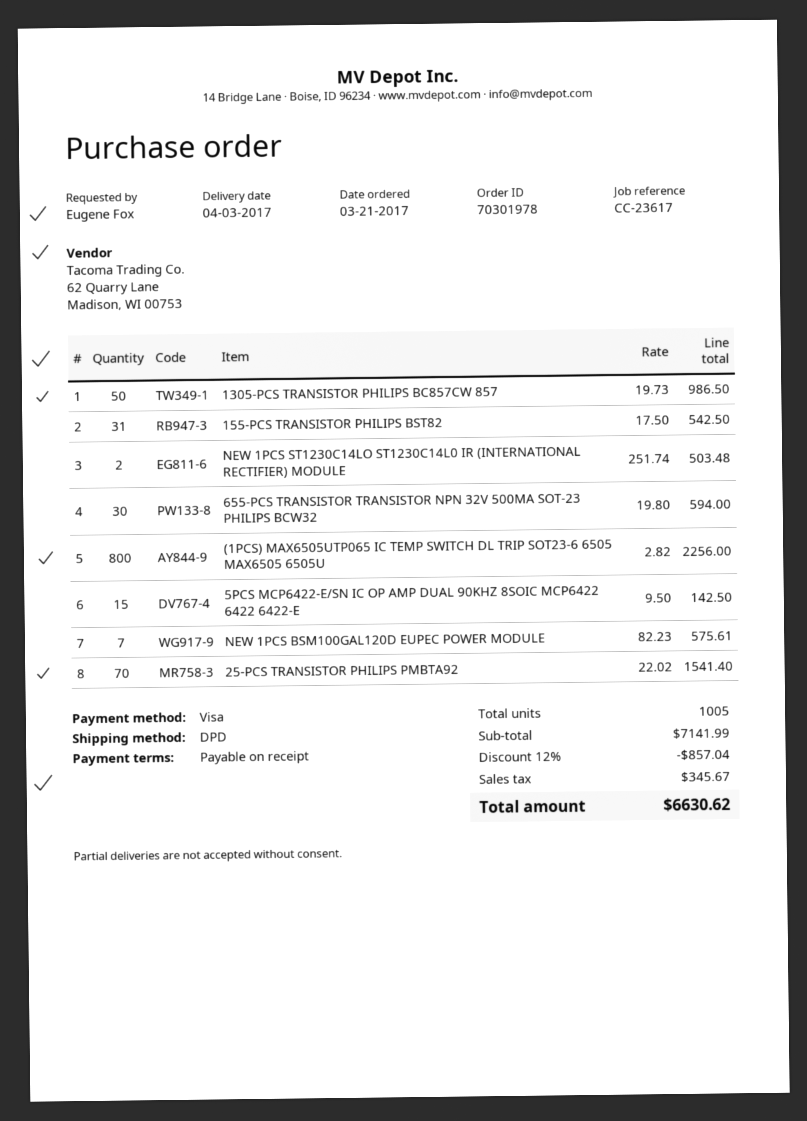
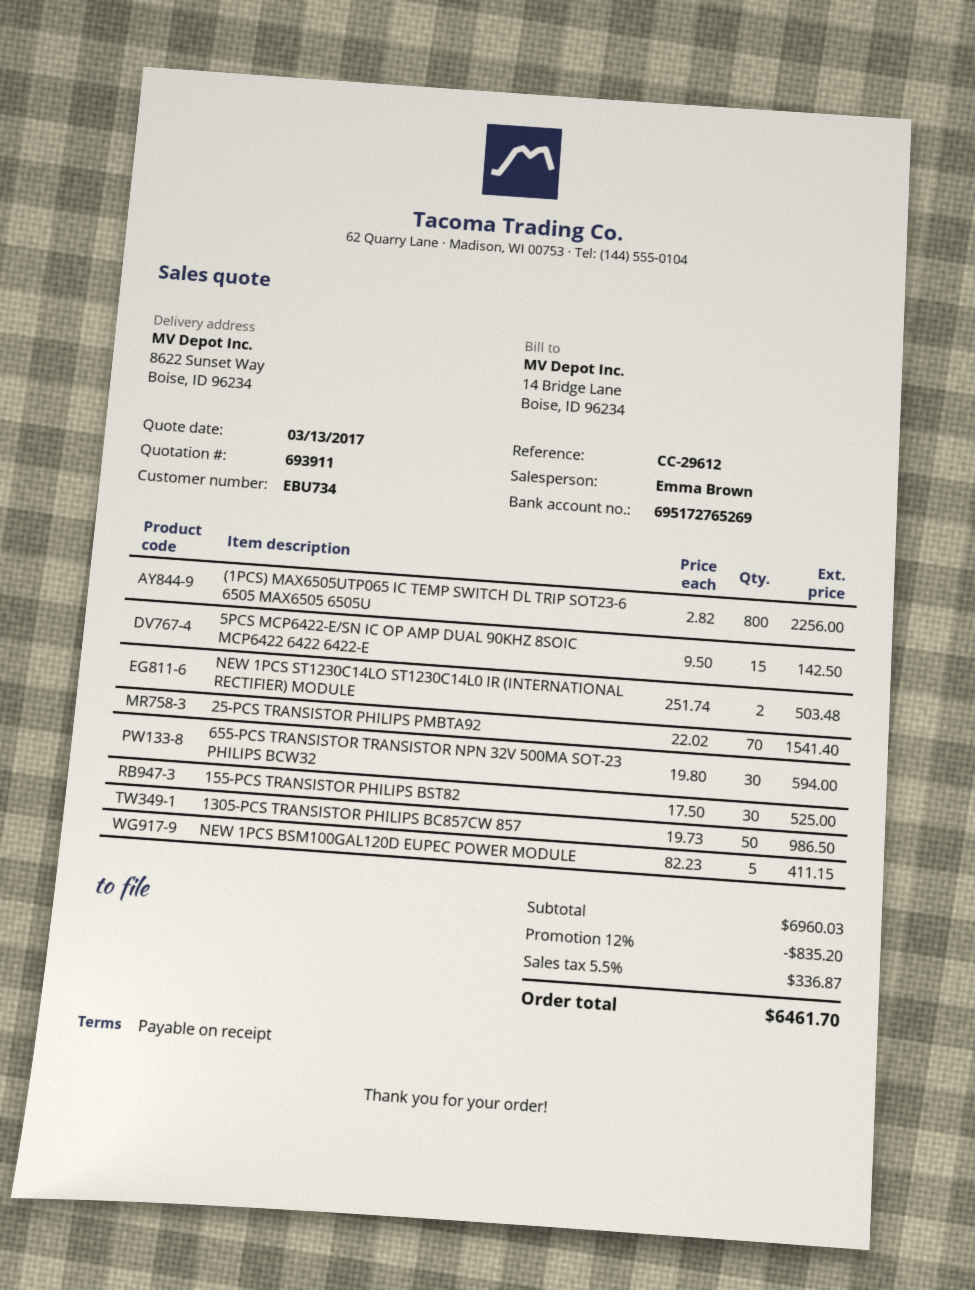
reference: CC-23617 -> CC-29612
155-PCS TRANSISTOR PHILIPS BST82: 31 x 17.50 = 542.50 -> 30 x 17.50 = 525.00
NEW 1PCS BSM100GAL120D EUPEC POWER MODULE: 7 x 82.23 = 575.61 -> 5 x 82.23 = 411.15
subtotal: 7141.99 -> 6960.03
discount: 12% = 857.04 -> 12% = 835.20
tax: 345.67 -> 336.87
total: 6630.62 -> 6461.70

